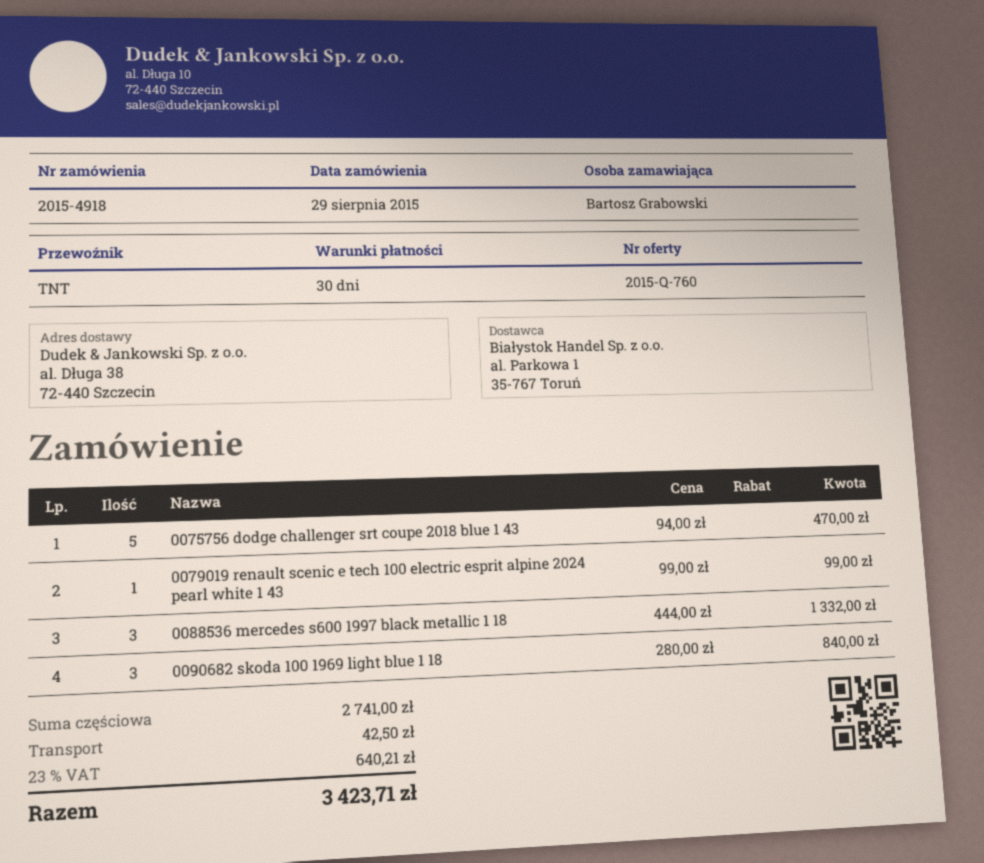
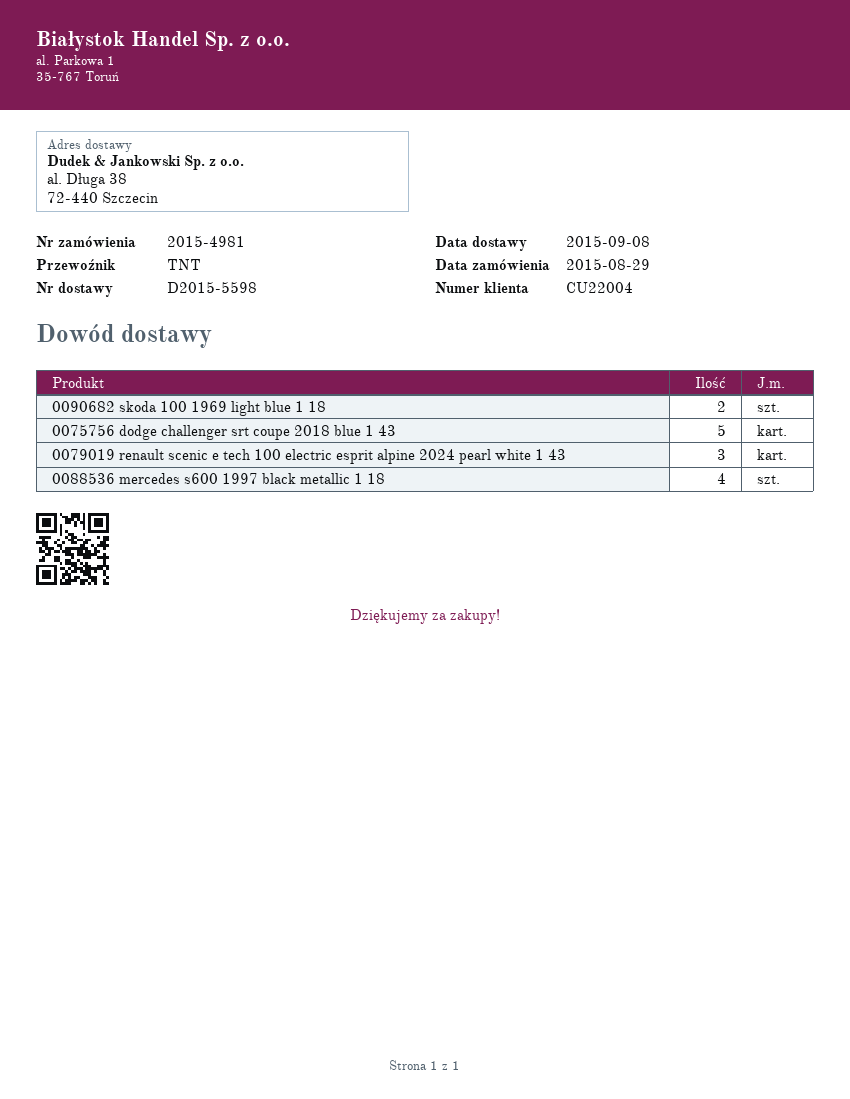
order number: 2015-4918 -> 2015-4981
0079019 renault scenic e tech 100 electric esprit alpine 2024 pearl white 1 43: 1 -> 3
0088536 mercedes s600 1997 black metallic 1 18: 3 -> 4
0090682 skoda 100 1969 light blue 1 18: 3 -> 2

